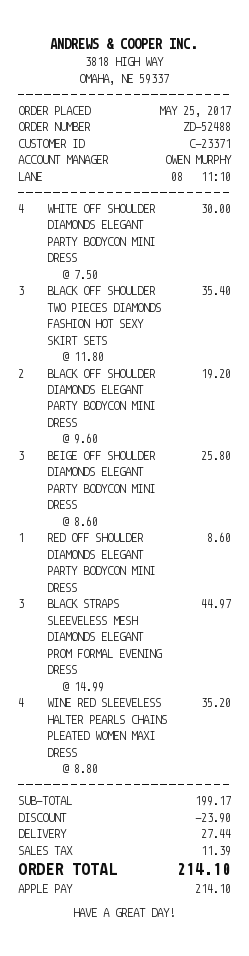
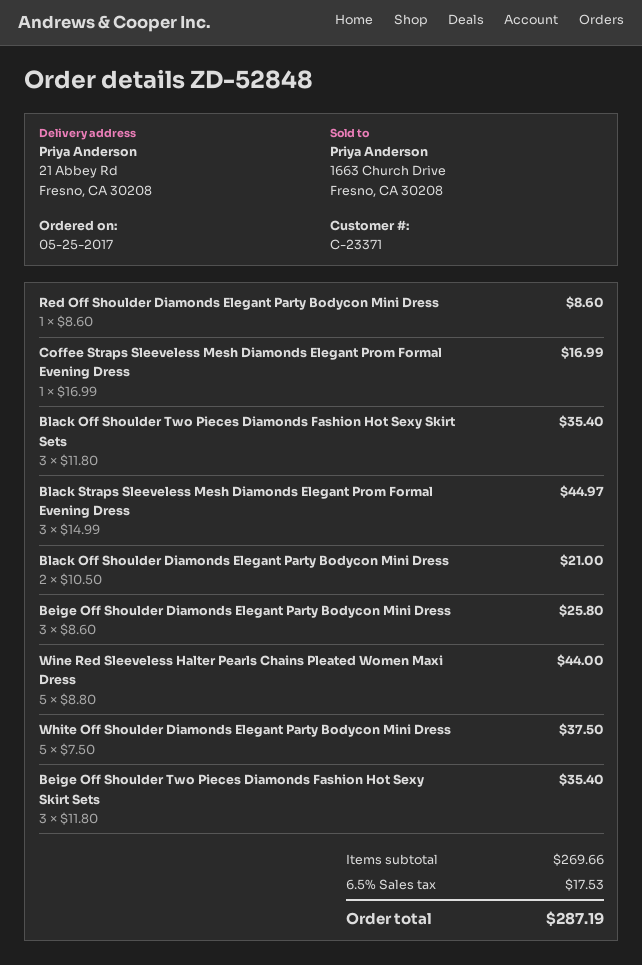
order number: ZD-52488 -> ZD-52848
WHITE OFF SHOULDER DIAMONDS ELEGANT PARTY BODYCON MINI DRESS: 4 x 7.50 = 30.00 -> 5 x 7.50 = 37.50
BLACK OFF SHOULDER DIAMONDS ELEGANT PARTY BODYCON MINI DRESS: 2 x 9.60 = 19.20 -> 2 x 10.50 = 21.00
WINE RED SLEEVELESS HALTER PEARLS CHAINS PLEATED WOMEN MAXI DRESS: 4 x 8.80 = 35.20 -> 5 x 8.80 = 44.00
Coffee Straps Sleeveless Mesh Diamonds Elegant Prom Formal Evening Dress: none -> 1 x 16.99 = 16.99
Beige Off Shoulder Two Pieces Diamonds Fashion Hot Sexy Skirt Sets: none -> 3 x 11.80 = 35.40
subtotal: 199.17 -> 269.66
discount: 23.90 -> none
shipping: 27.44 -> none
tax: 11.39 -> 17.53
total: 214.10 -> 287.19

